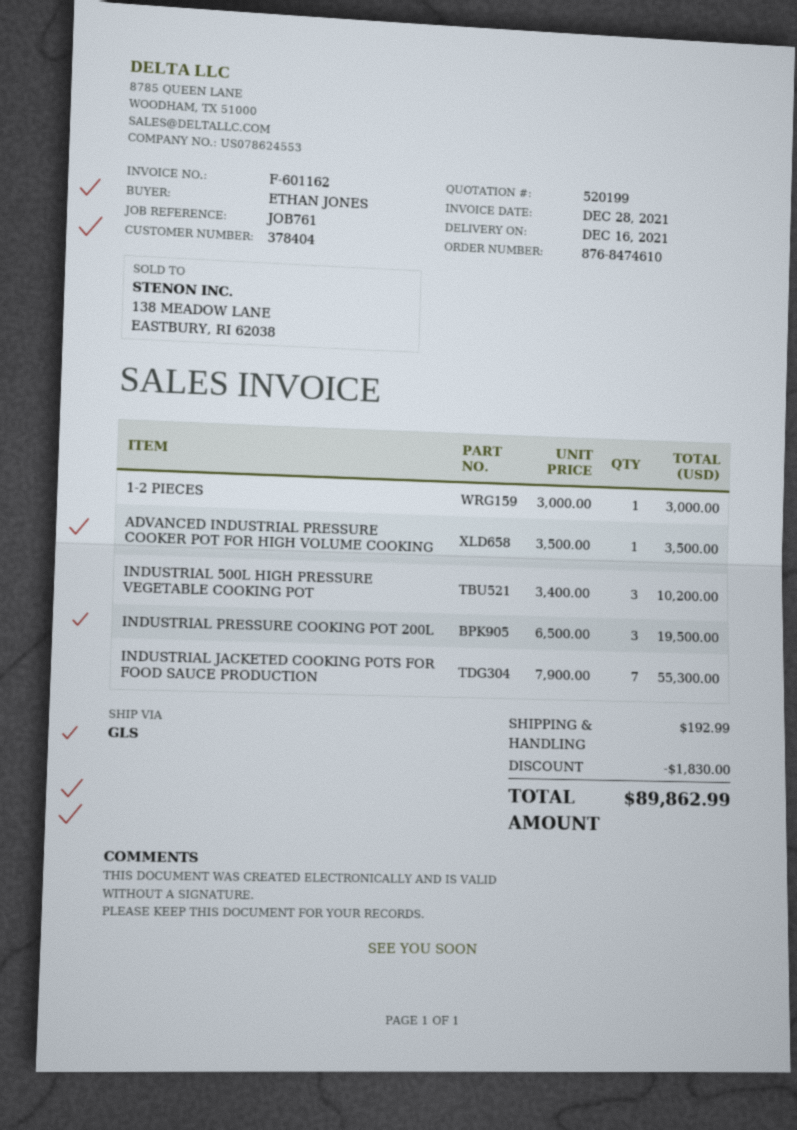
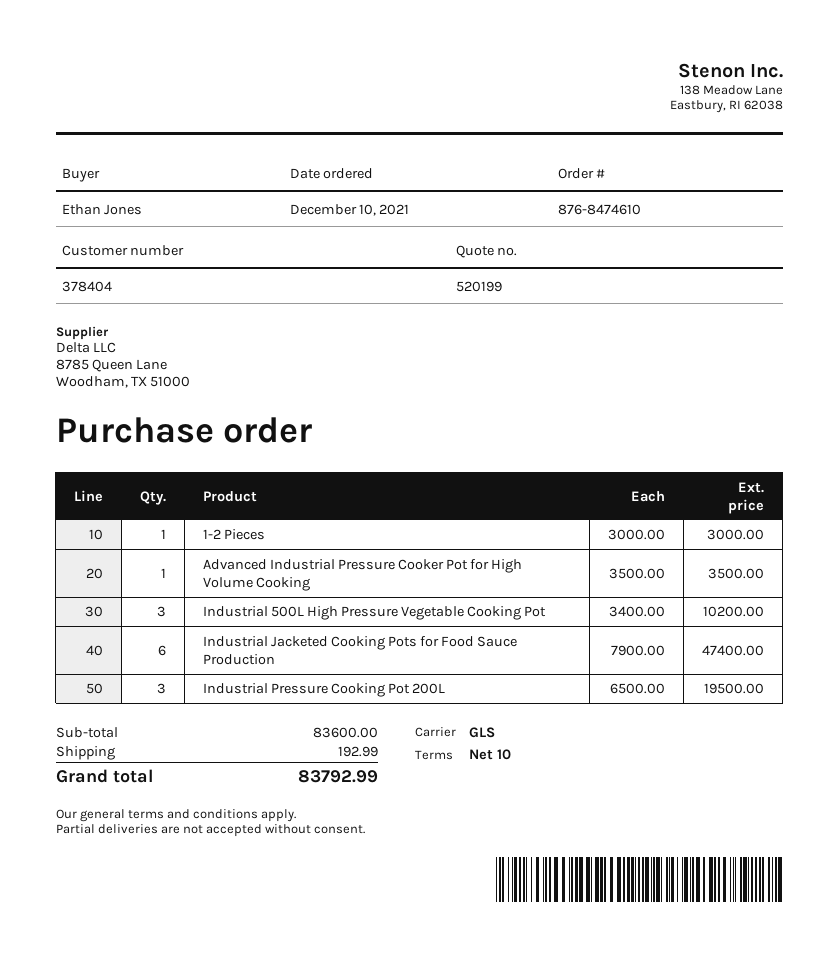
INDUSTRIAL JACKETED COOKING POTS FOR FOOD SAUCE PRODUCTION: 7 x 7900.00 = 55300.00 -> 6 x 7900.00 = 47400.00
discount: 1830.00 -> none
total: 89862.99 -> 83792.99

